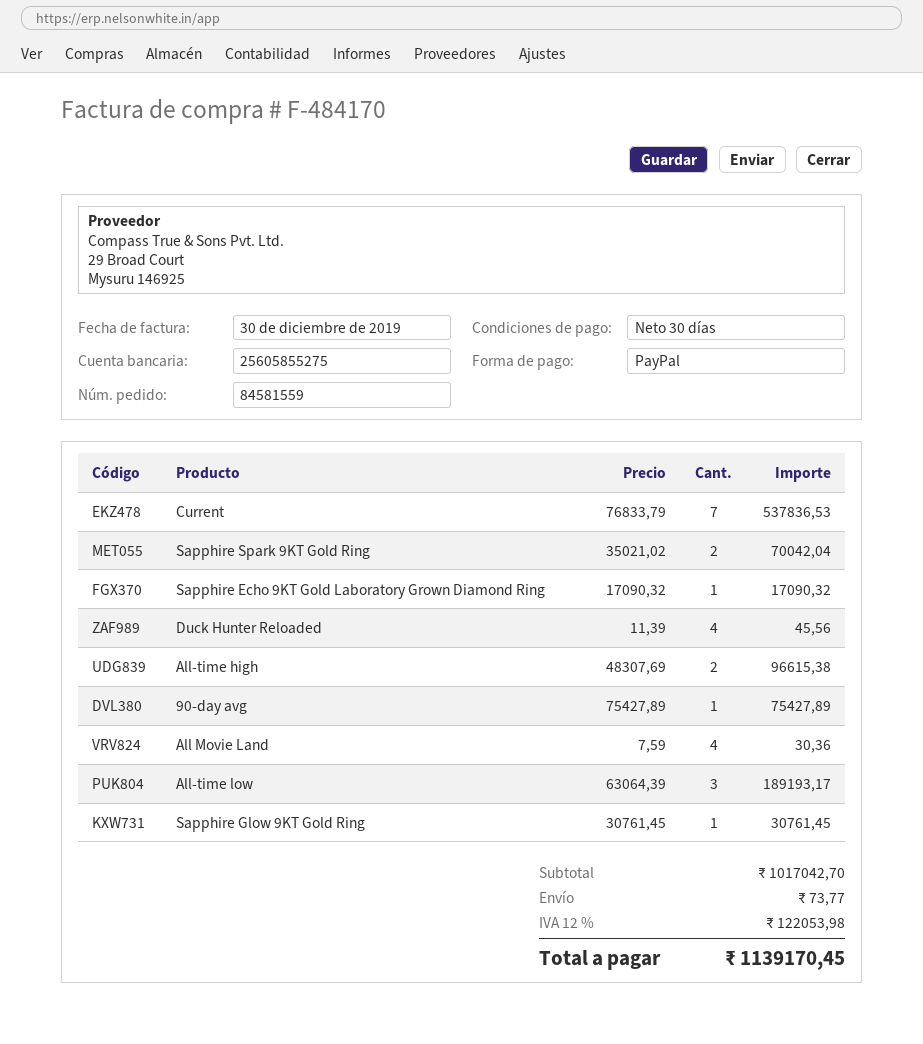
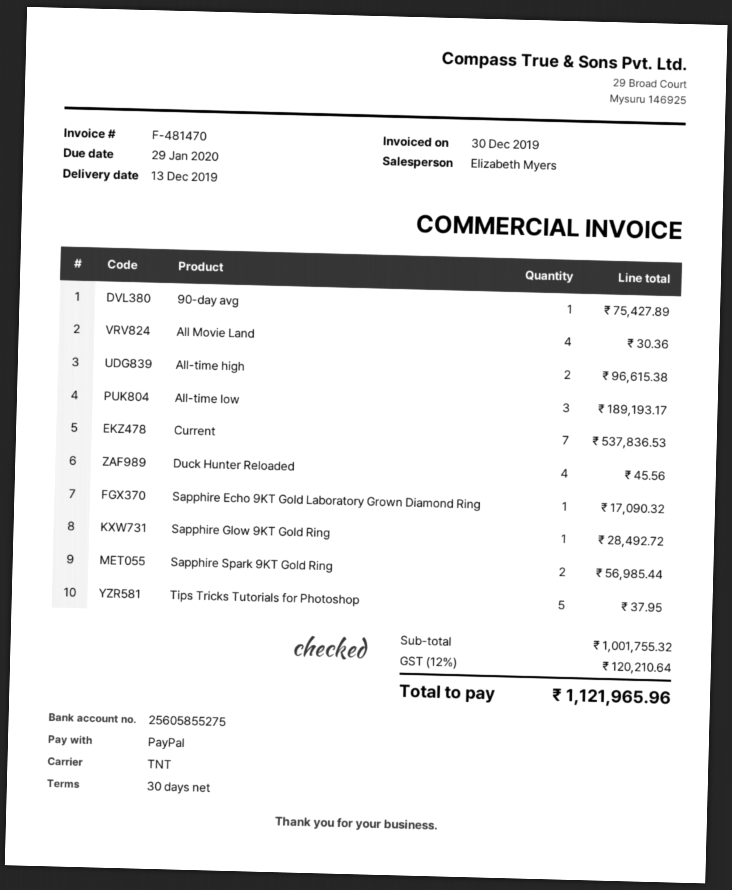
invoice number: F-484170 -> F-481470
Sapphire Spark 9KT Gold Ring: 2 for 70042.04 -> 2 for 56985.44
Sapphire Glow 9KT Gold Ring: 1 for 30761.45 -> 1 for 28492.72
Tips Tricks Tutorials for Photoshop: none -> 5 for 37.95
subtotal: 1017042.70 -> 1001755.32
shipping: 73.77 -> none
tax: 12% = 122053.98 -> 12% = 120210.64
total: 1139170.45 -> 1121965.96

